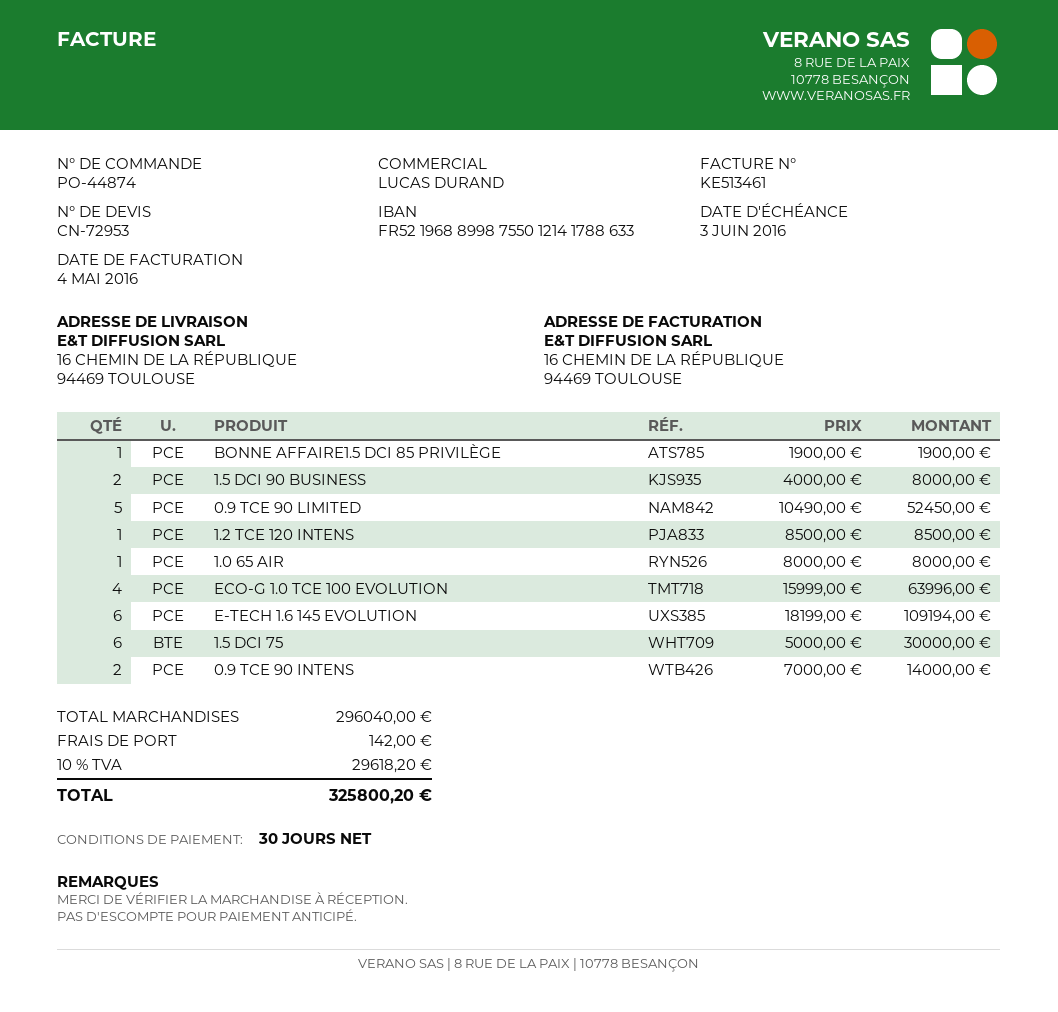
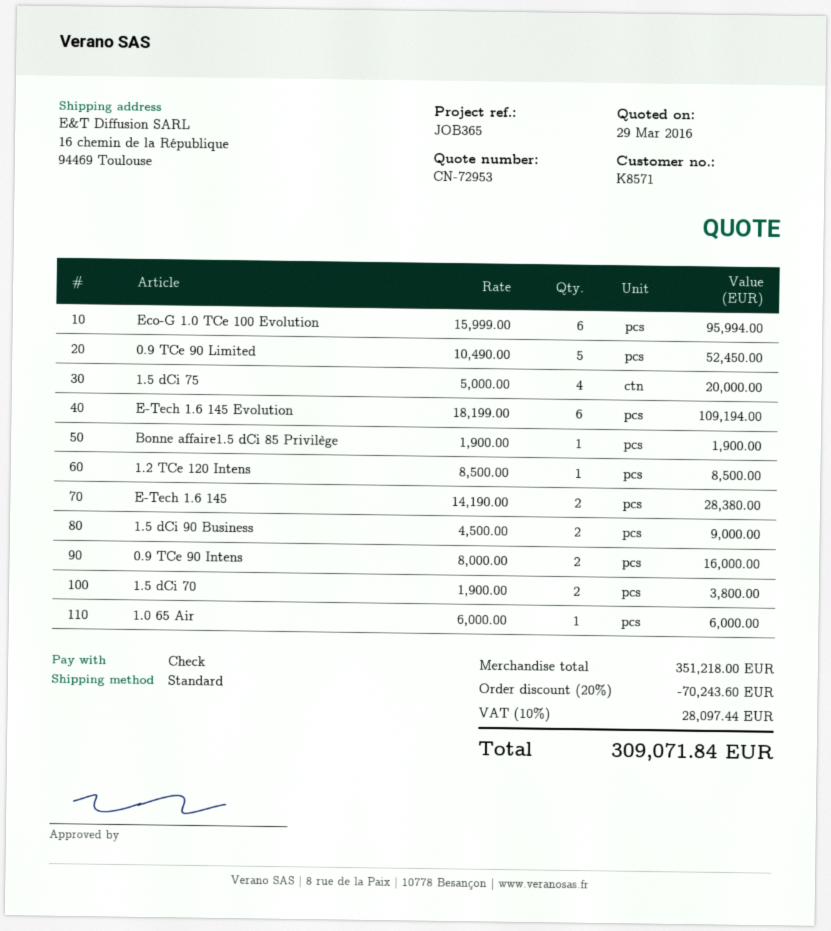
1.5 DCI 90 BUSINESS: 2 x 4000.00 = 8000.00 -> 2 x 4500.00 = 9000.00
1.0 65 AIR: 1 x 8000.00 = 8000.00 -> 1 x 6000.00 = 6000.00
ECO-G 1.0 TCE 100 EVOLUTION: 4 x 15999.00 = 63996.00 -> 6 x 15999.00 = 95994.00
1.5 DCI 75: 6 x 5000.00 = 30000.00 -> 4 x 5000.00 = 20000.00
0.9 TCE 90 INTENS: 2 x 7000.00 = 14000.00 -> 2 x 8000.00 = 16000.00
E-Tech 1.6 145: none -> 2 x 14190.00 = 28380.00
1.5 dCi 70: none -> 2 x 1900.00 = 3800.00
subtotal: 296040.00 -> 351218.00
discount: none -> 20% = 70243.60
shipping: 142.00 -> none
tax: 10% = 29618.20 -> 10% = 28097.44
total: 325800.20 -> 309071.84

